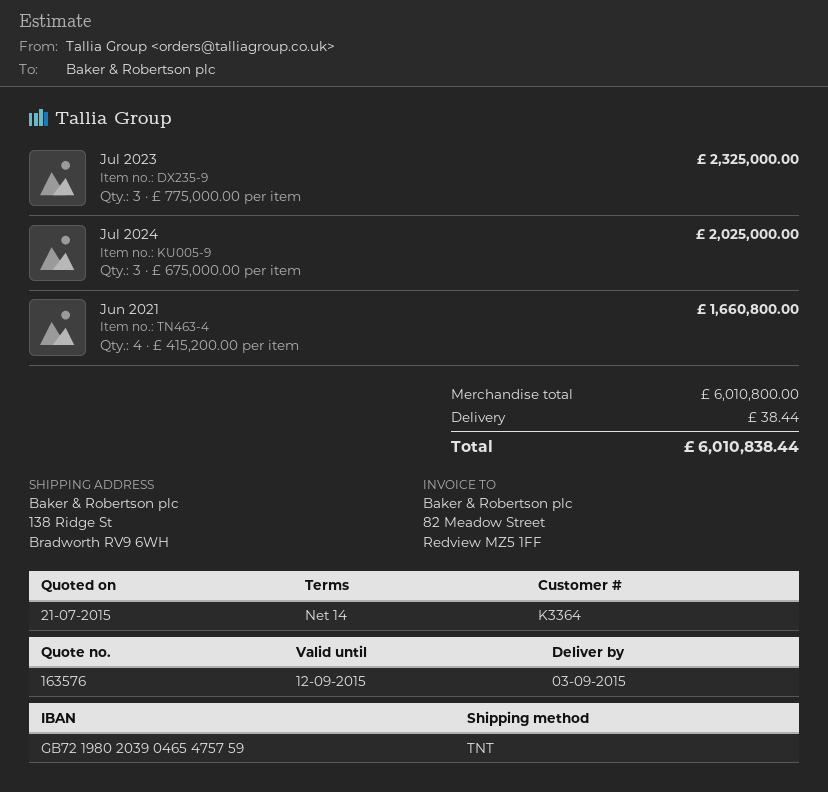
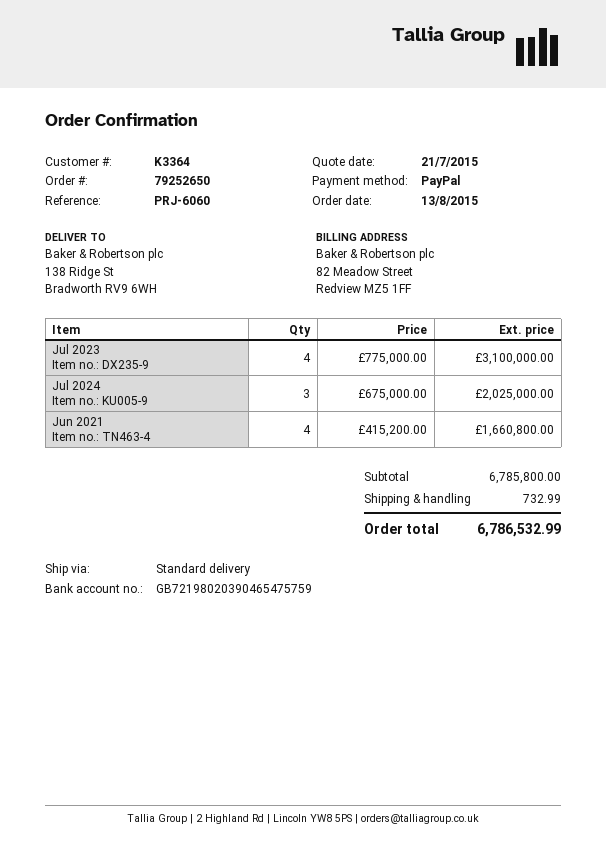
shipping method: TNT -> standard
Jul 2023: 3 x 775000.00 = 2325000.00 -> 4 x 775000.00 = 3100000.00
subtotal: 6010800.00 -> 6785800.00
shipping: 38.44 -> 732.99
total: 6010838.44 -> 6786532.99

